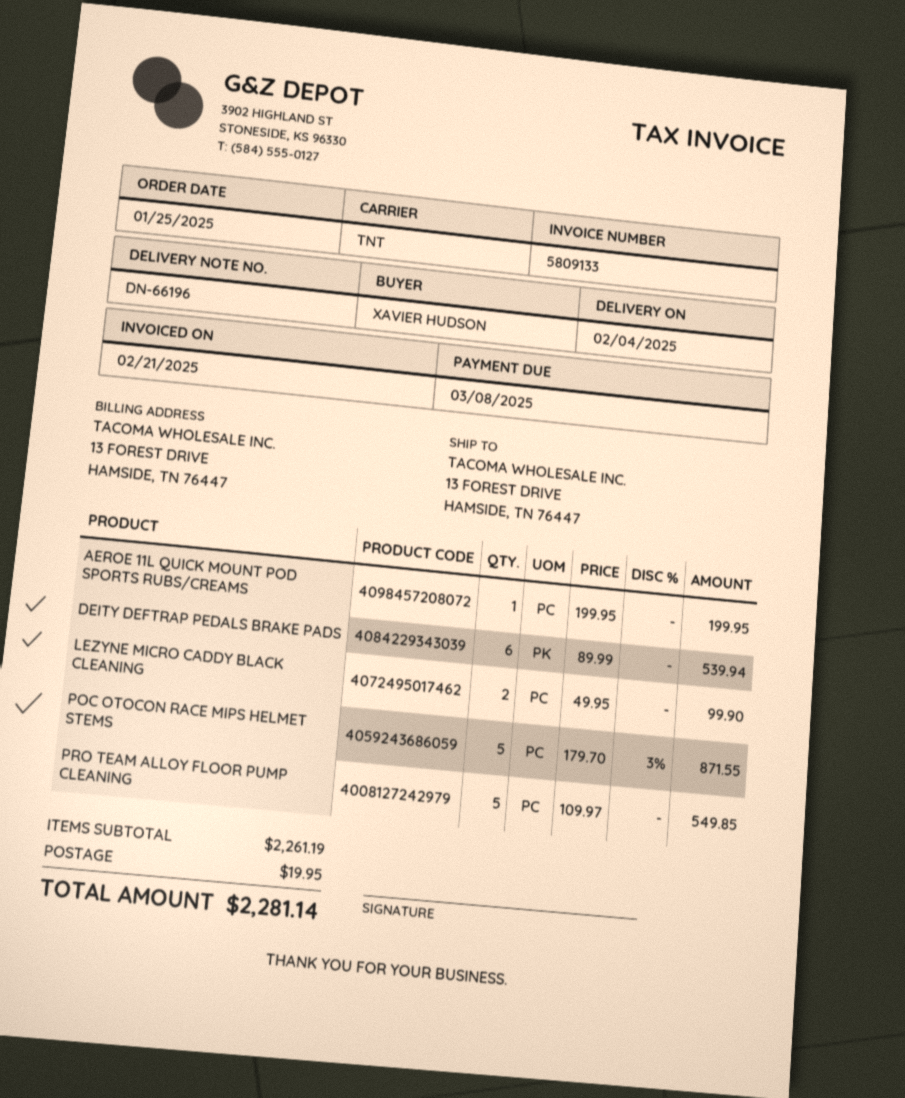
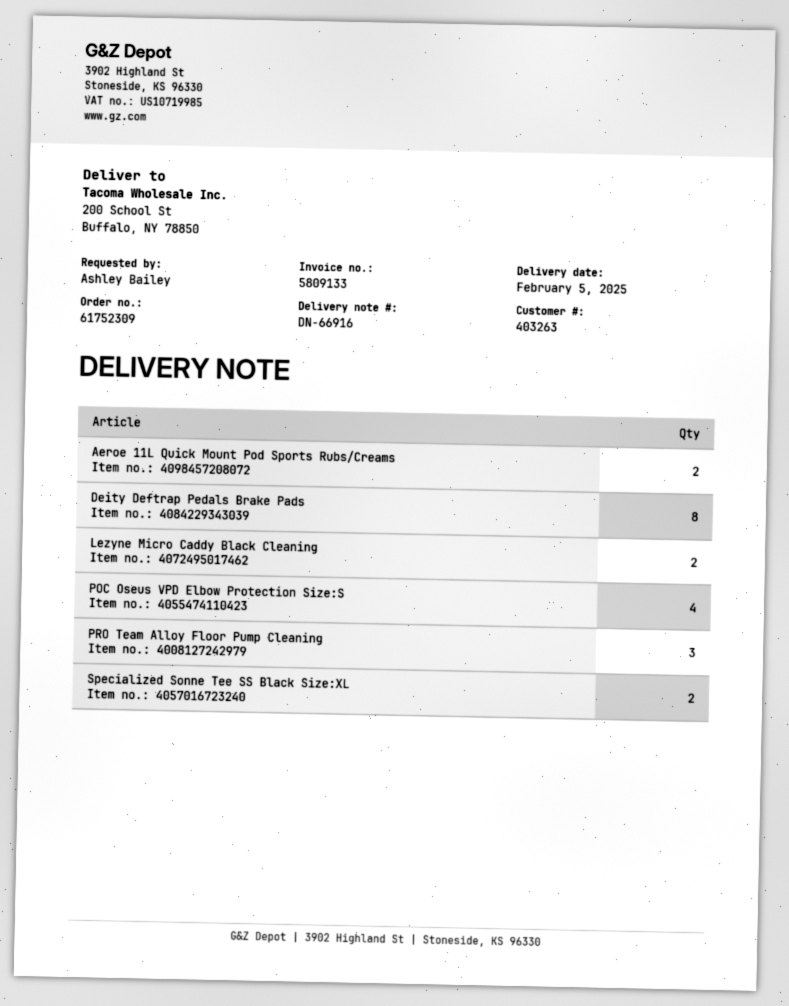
delivery note number: DN-66196 -> DN-66916
delivery date: 2025-02-04 -> 2025-02-05
ordered by: XAVIER HUDSON -> Ashley Bailey
ship to: 13 FOREST DRIVE, HAMSIDE, TN 76447 -> 200 School St, Buffalo, NY 78850
AEROE 11L QUICK MOUNT POD SPORTS RUBS/CREAMS: 1 -> 2
DEITY DEFTRAP PEDALS BRAKE PADS: 6 -> 8
POC OTOCON RACE MIPS HELMET STEMS: 5 -> none
PRO TEAM ALLOY FLOOR PUMP CLEANING: 5 -> 3
POC Oseus VPD Elbow Protection Size:S: none -> 4
Specialized Sonne Tee SS Black Size:XL: none -> 2

